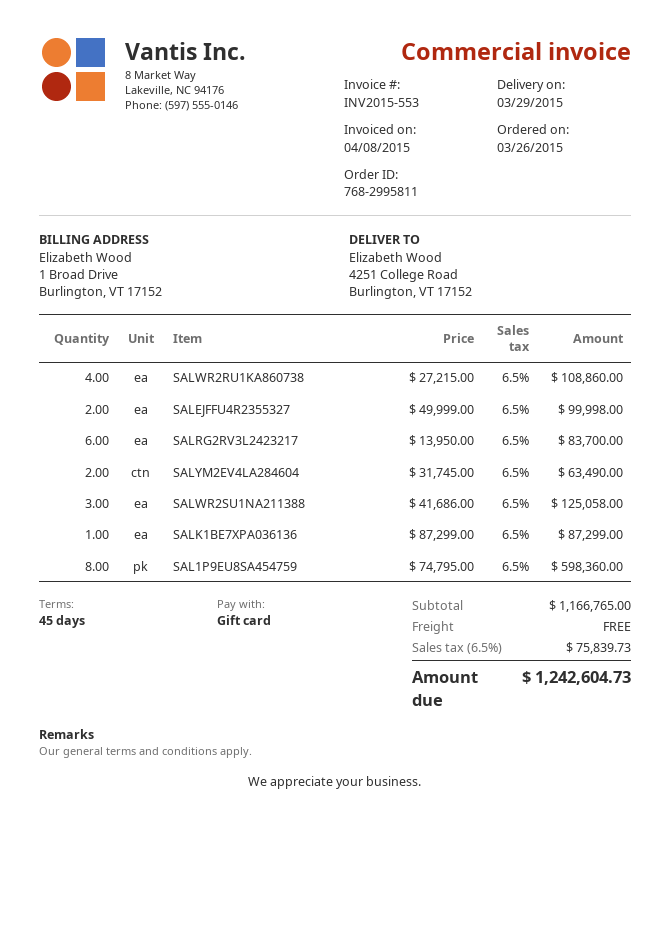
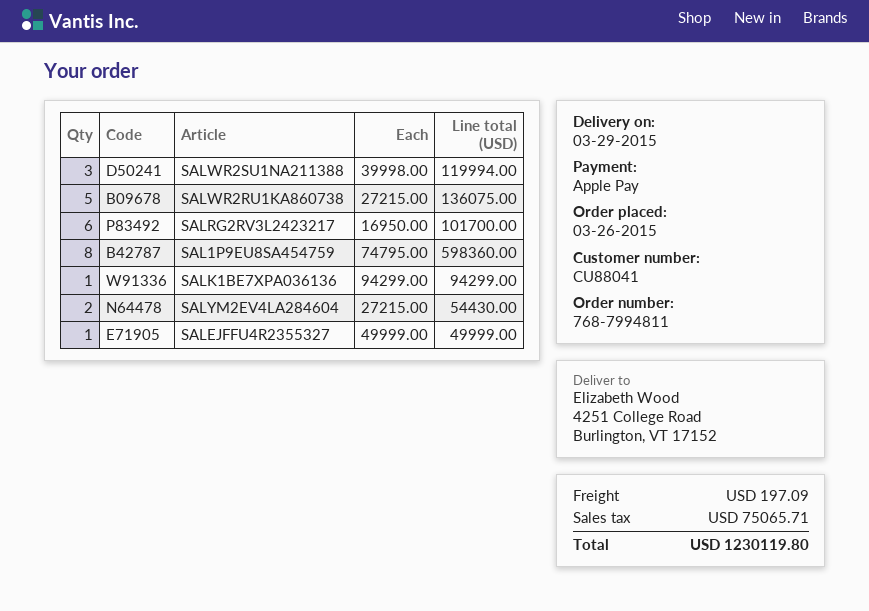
order number: 768-2995811 -> 768-7994811
payment method: gift card -> Apple Pay
SALWR2RU1KA860738: 4 x 27215.00 = 108860.00 -> 5 x 27215.00 = 136075.00
SALEJFFU4R2355327: 2 x 49999.00 = 99998.00 -> 1 x 49999.00 = 49999.00
SALRG2RV3L2423217: 6 x 13950.00 = 83700.00 -> 6 x 16950.00 = 101700.00
SALYM2EV4LA284604: 2 x 31745.00 = 63490.00 -> 2 x 27215.00 = 54430.00
SALWR2SU1NA211388: 3 x 41686.00 = 125058.00 -> 3 x 39998.00 = 119994.00
SALK1BE7XPA036136: 1 x 87299.00 = 87299.00 -> 1 x 94299.00 = 94299.00
shipping: 0.00 -> 197.09
tax: 75839.73 -> 75065.71
total: 1242604.73 -> 1230119.80

